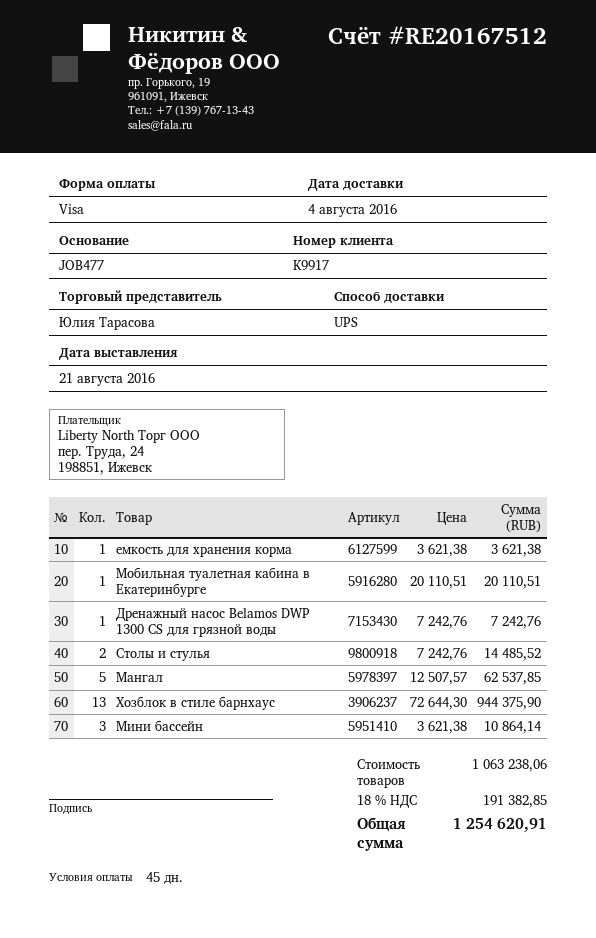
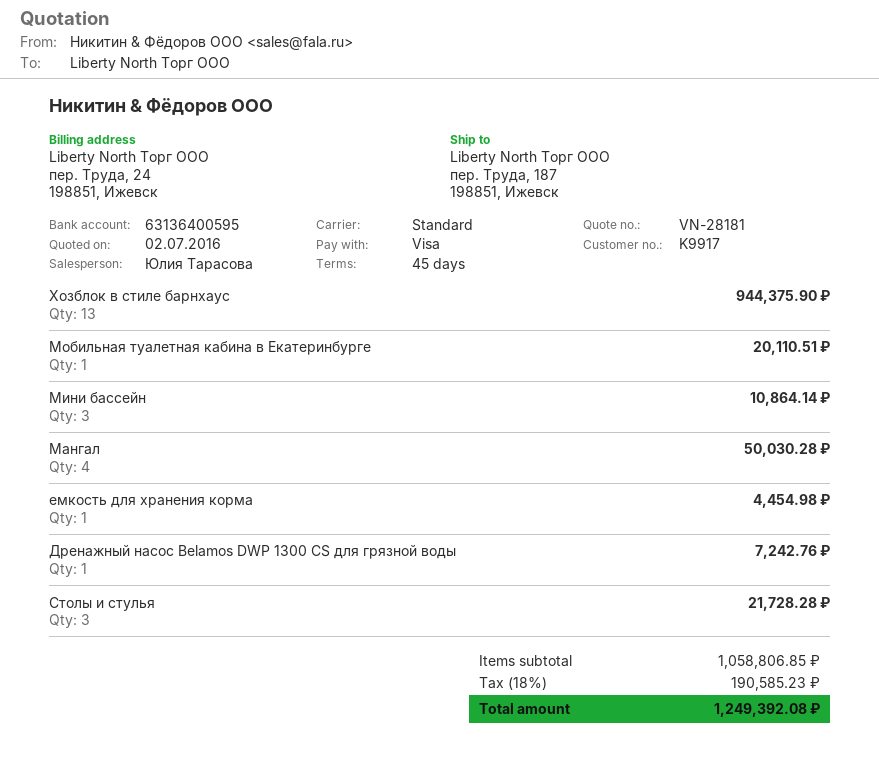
shipping method: UPS -> standard
емкость для хранения корма: 1 for 3621.38 -> 1 for 4454.98
Столы и стулья: 2 for 14485.52 -> 3 for 21728.28
Мангал: 5 for 62537.85 -> 4 for 50030.28
subtotal: 1063238.06 -> 1058806.85
tax: 18% = 191382.85 -> 18% = 190585.23
total: 1254620.91 -> 1249392.08

